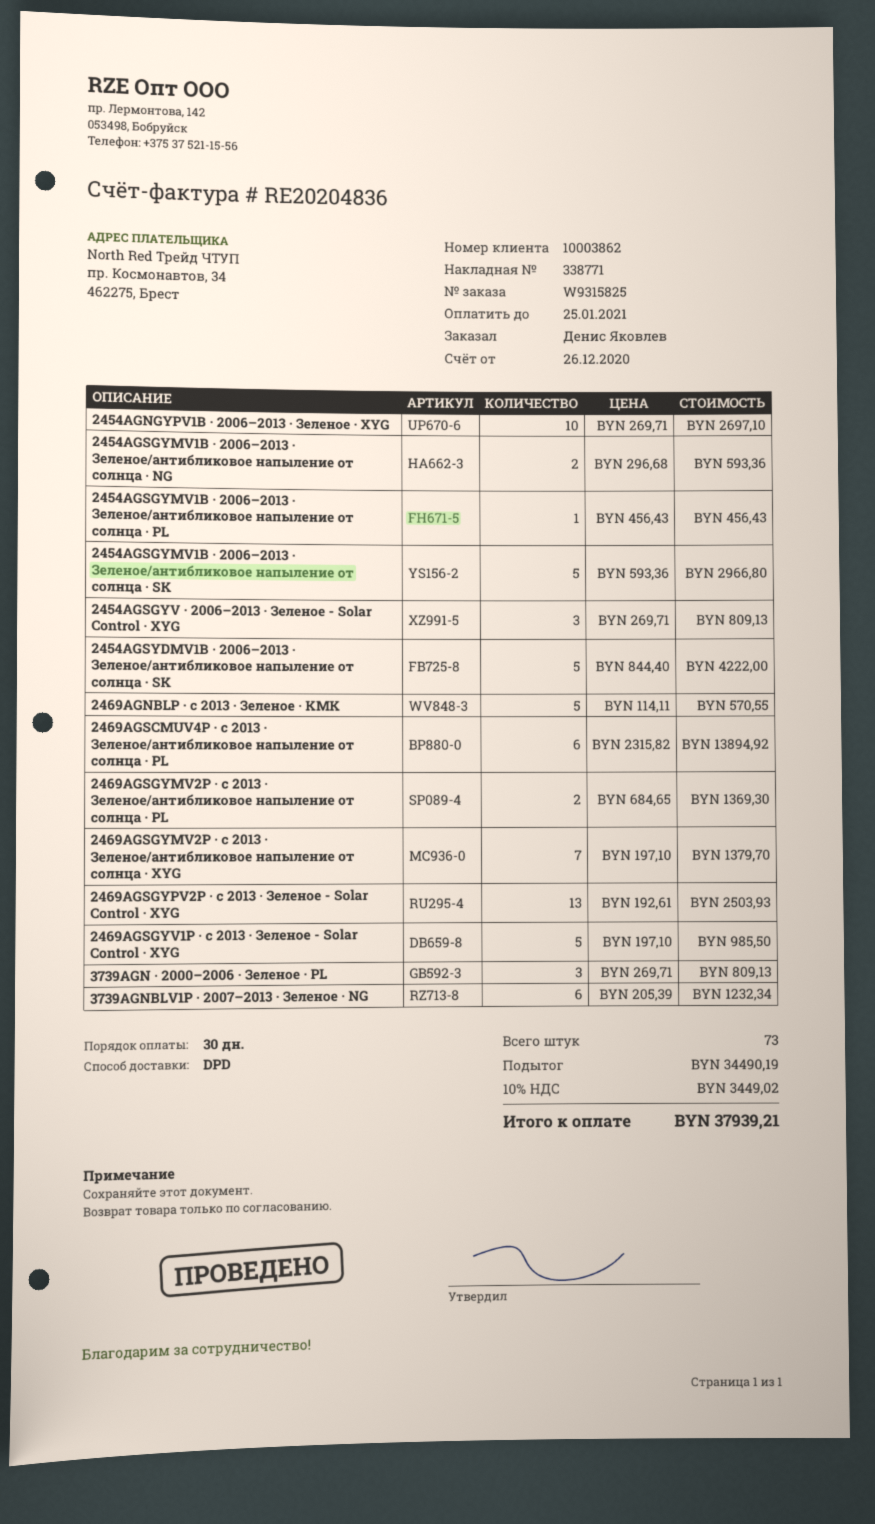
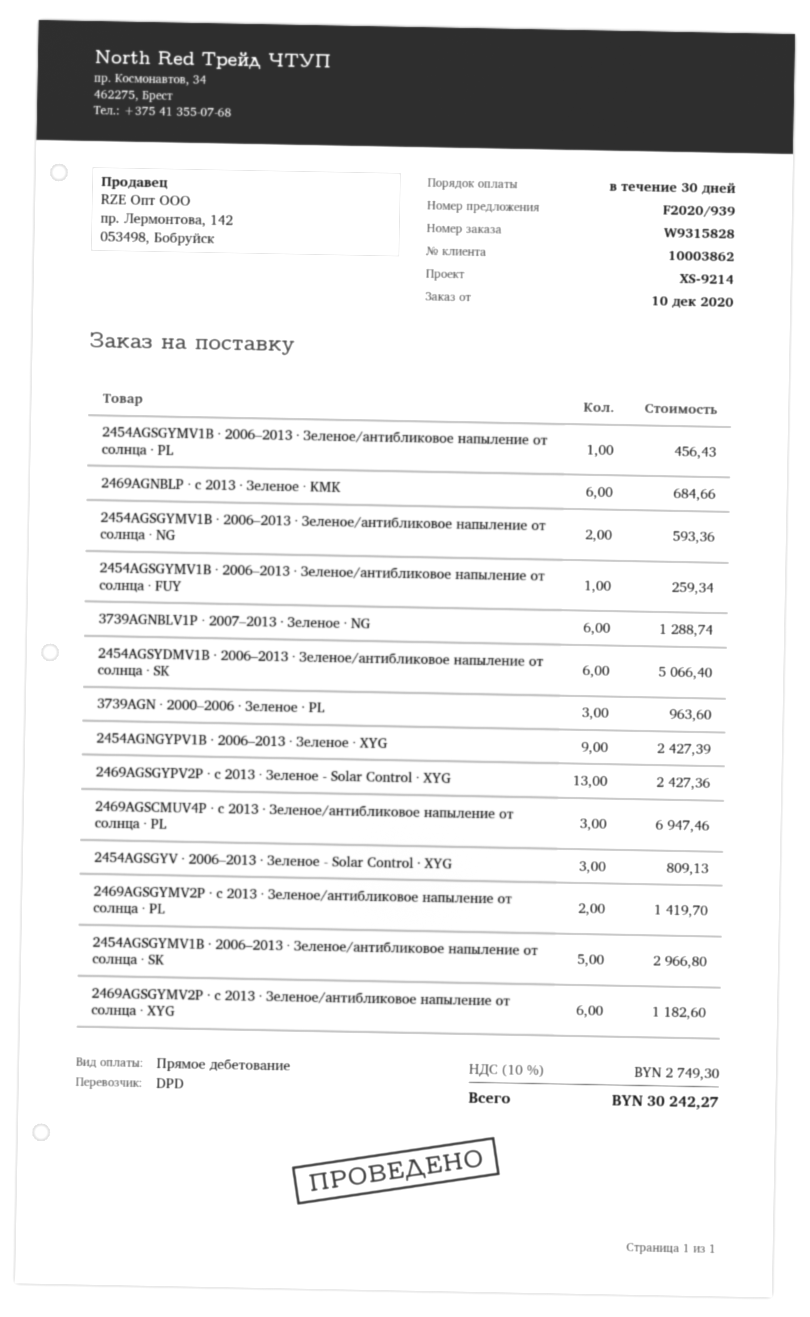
order number: W9315825 -> W9315828
2454AGNGYPV1B · 2006–2013 · Зеленое · XYG: 10 for 2697.10 -> 9 for 2427.39
2454AGSYDMV1B · 2006–2013 · Зеленое/антибликовое напыление от солнца · SK: 5 for 4222.00 -> 6 for 5066.40
2469AGNBLP · с 2013 · Зеленое · KMK: 5 for 570.55 -> 6 for 684.66
2469AGSCMUV4P · с 2013 · Зеленое/антибликовое напыление от солнца · PL: 6 for 13894.92 -> 3 for 6947.46
2469AGSGYMV2P · с 2013 · Зеленое/антибликовое напыление от солнца · PL: 2 for 1369.30 -> 2 for 1419.70
2469AGSGYMV2P · с 2013 · Зеленое/антибликовое напыление от солнца · XYG: 7 for 1379.70 -> 6 for 1182.60
2469AGSGYPV2P · с 2013 · Зеленое - Solar Control · XYG: 13 for 2503.93 -> 13 for 2427.36
2469AGSGYV1P · с 2013 · Зеленое - Solar Control · XYG: 5 for 985.50 -> none
3739AGN · 2000–2006 · Зеленое · PL: 3 for 809.13 -> 3 for 963.60
3739AGNBLV1P · 2007–2013 · Зеленое · NG: 6 for 1232.34 -> 6 for 1288.74
2454AGSGYMV1B · 2006–2013 · Зеленое/антибликовое напыление от солнца · FUY: none -> 1 for 259.34
tax: 10% = 3449.02 -> 10% = 2749.30
total: 37939.21 -> 30242.27

